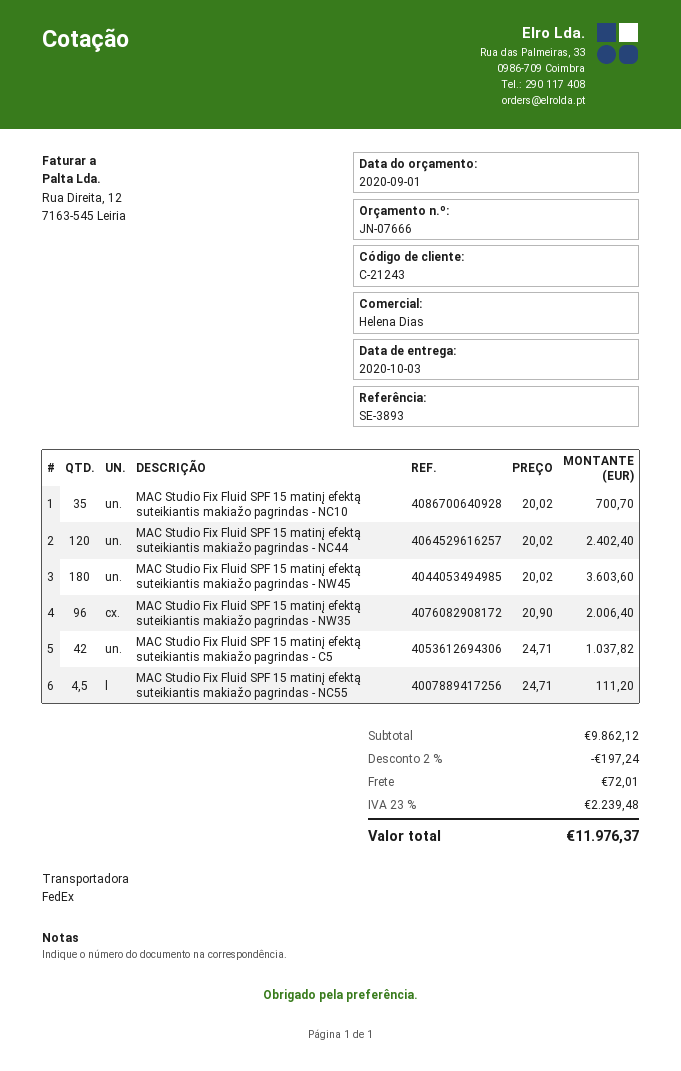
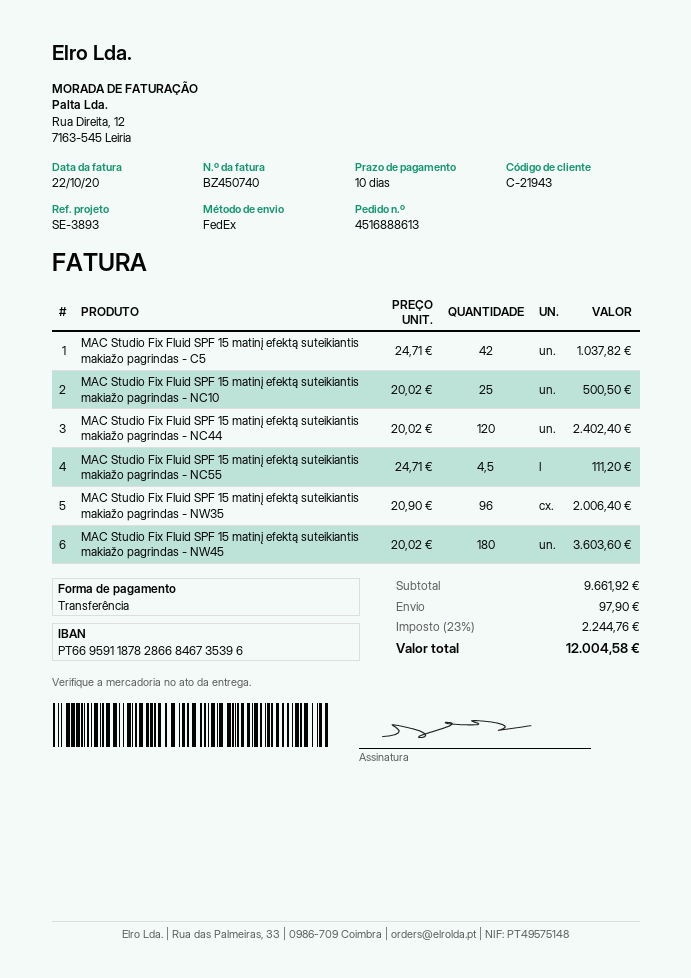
customer number: C-21243 -> C-21943
MAC Studio Fix Fluid SPF 15 matinį efektą suteikiantis makiažo pagrindas - NC10: 35 x 20.02 = 700.70 -> 25 x 20.02 = 500.50
subtotal: 9862.12 -> 9661.92
discount: 2% = 197.24 -> none
shipping: 72.01 -> 97.90
tax: 23% = 2239.48 -> 23% = 2244.76
total: 11976.37 -> 12004.58

